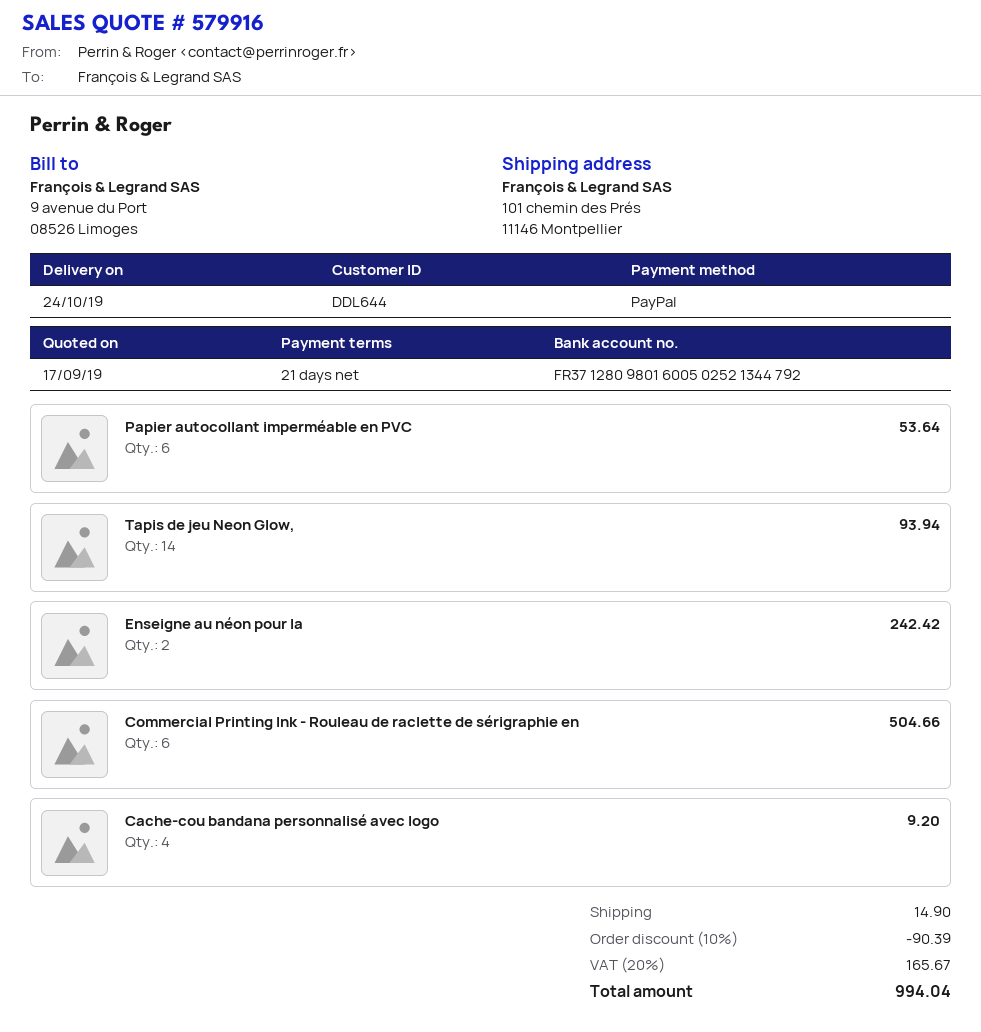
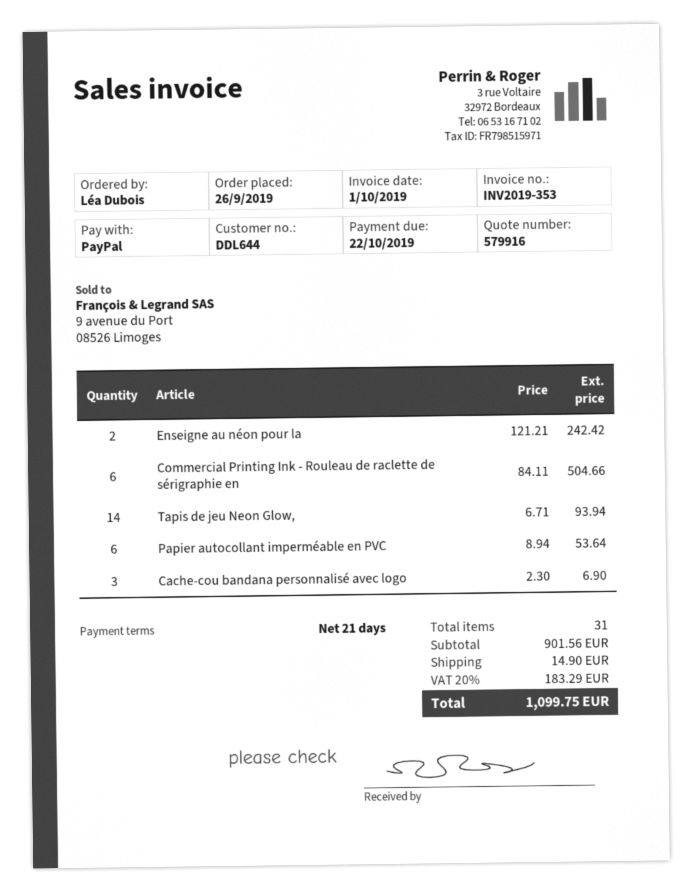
Cache-cou bandana personnalisé avec logo: 4 for 9.20 -> 3 for 6.90
discount: 10% = 90.39 -> none
tax: 20% = 165.67 -> 20% = 183.29
total: 994.04 -> 1099.75

